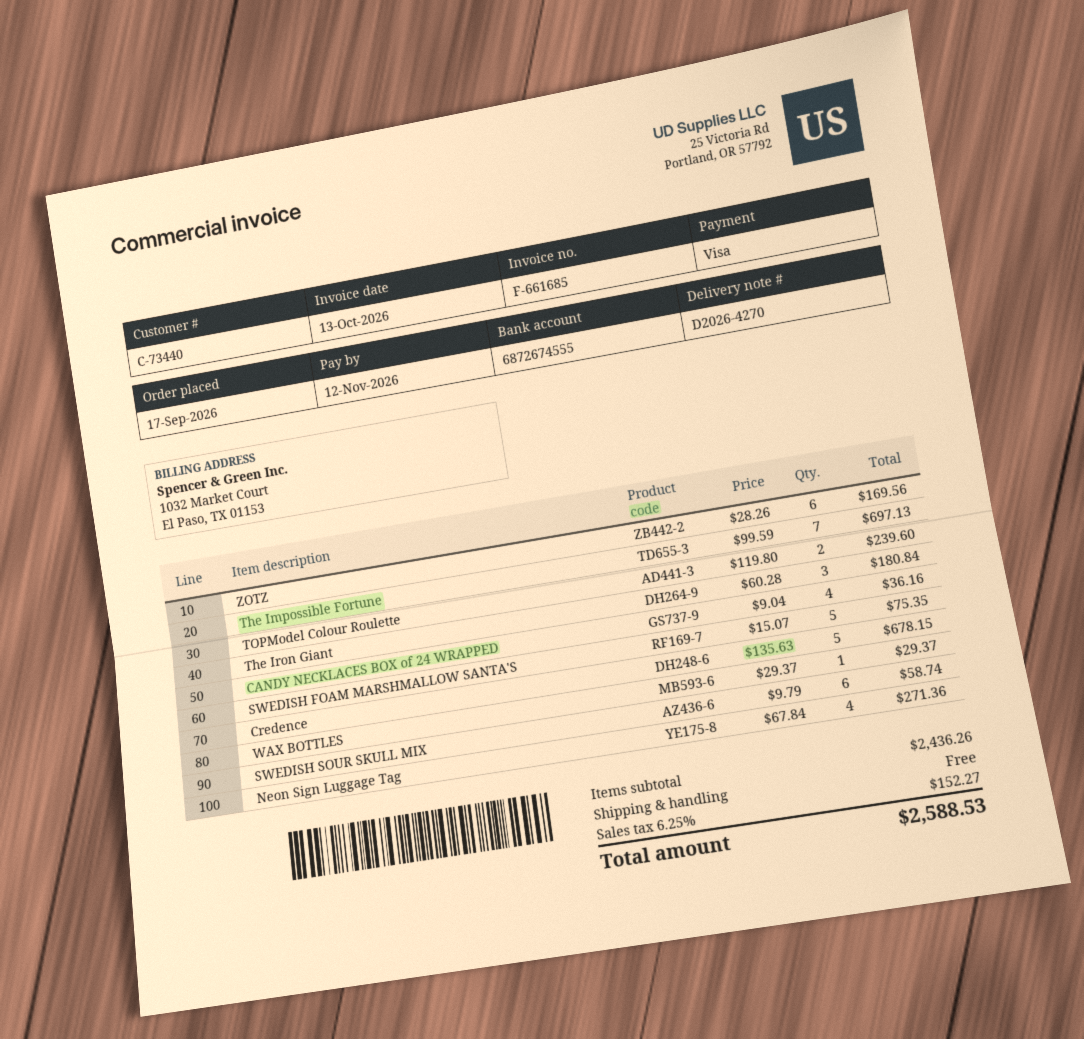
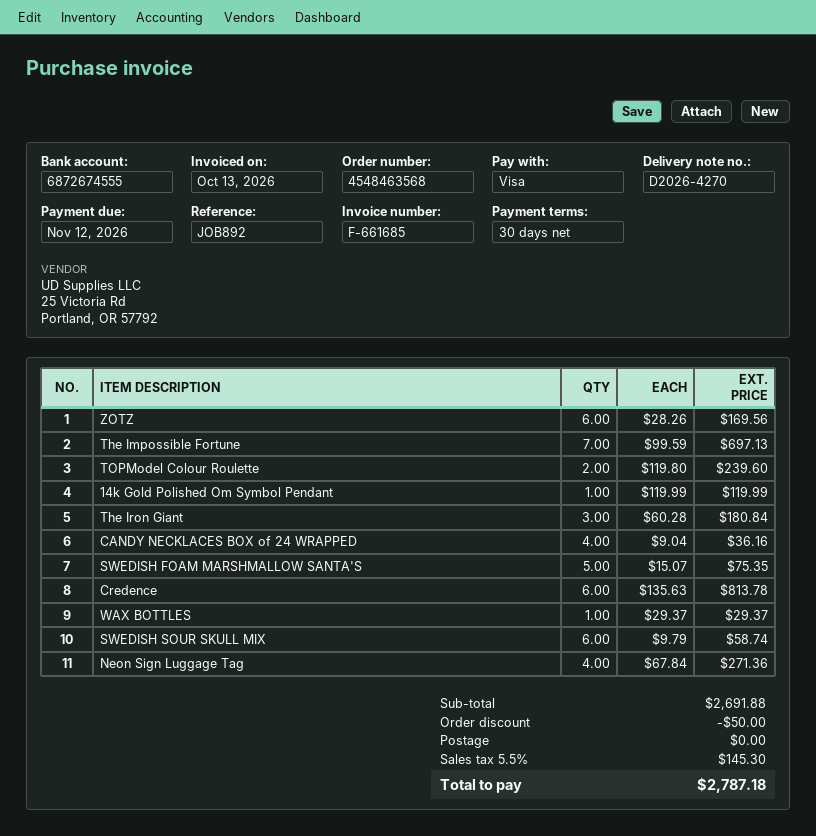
Credence: 5 x 135.63 = 678.15 -> 6 x 135.63 = 813.78
14k Gold Polished Om Symbol Pendant: none -> 1 x 119.99 = 119.99
subtotal: 2436.26 -> 2691.88
discount: none -> 50.00
tax: 6.25% = 152.27 -> 5.5% = 145.30
total: 2588.53 -> 2787.18

